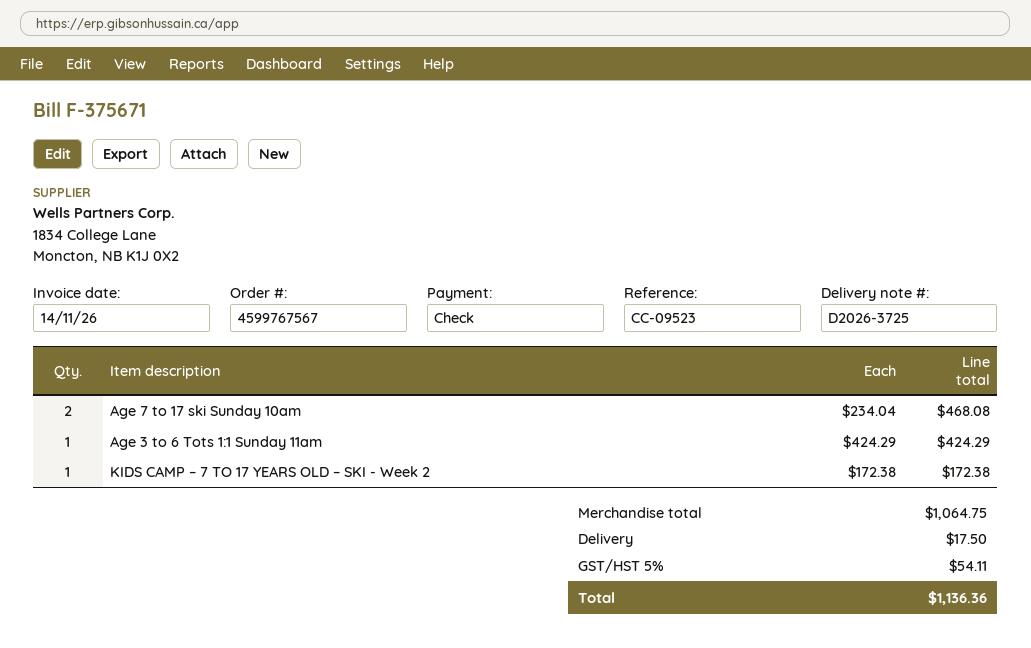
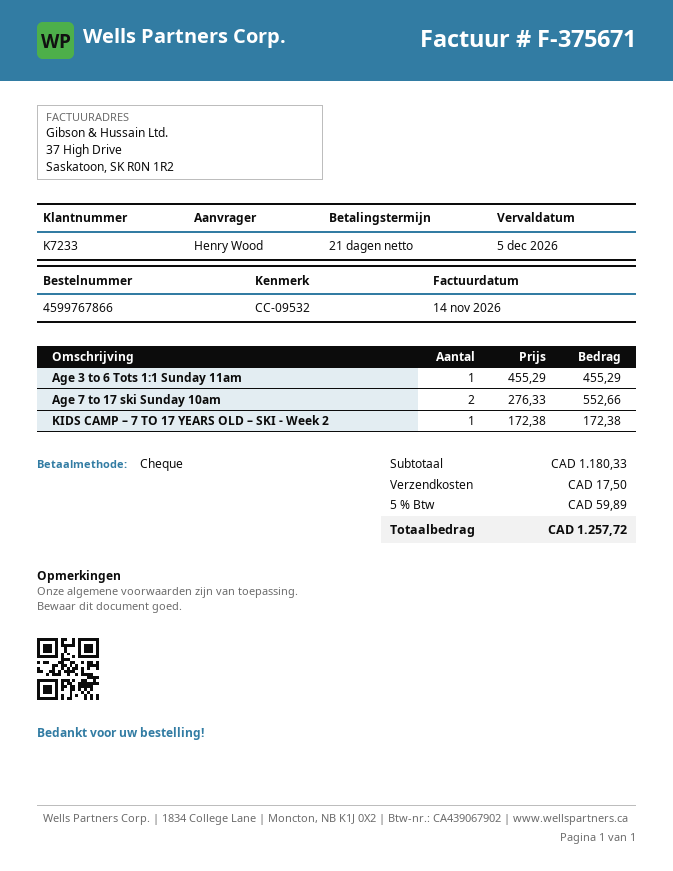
order number: 4599767567 -> 4599767866
reference: CC-09523 -> CC-09532
Age 7 to 17 ski Sunday 10am: 2 x 234.04 = 468.08 -> 2 x 276.33 = 552.66
Age 3 to 6 Tots 1:1 Sunday 11am: 1 x 424.29 = 424.29 -> 1 x 455.29 = 455.29
subtotal: 1064.75 -> 1180.33
tax: 5% = 54.11 -> 5% = 59.89
total: 1136.36 -> 1257.72

